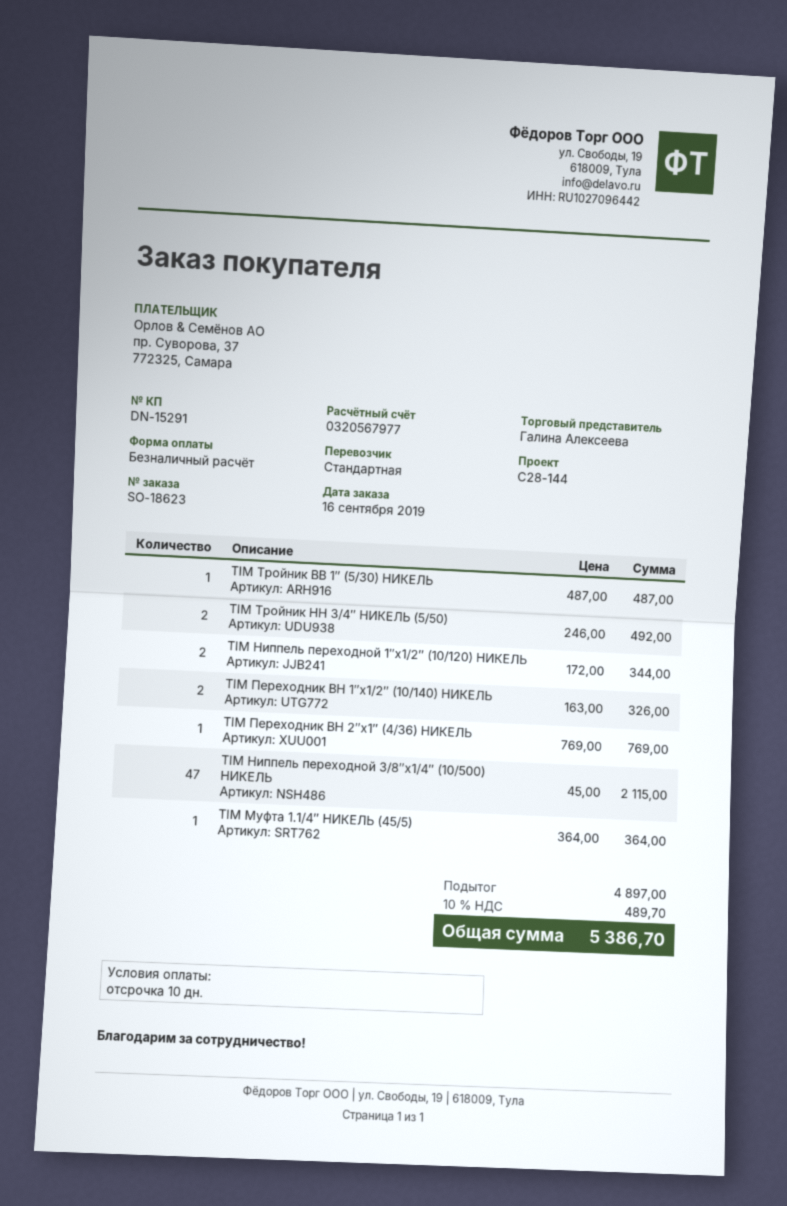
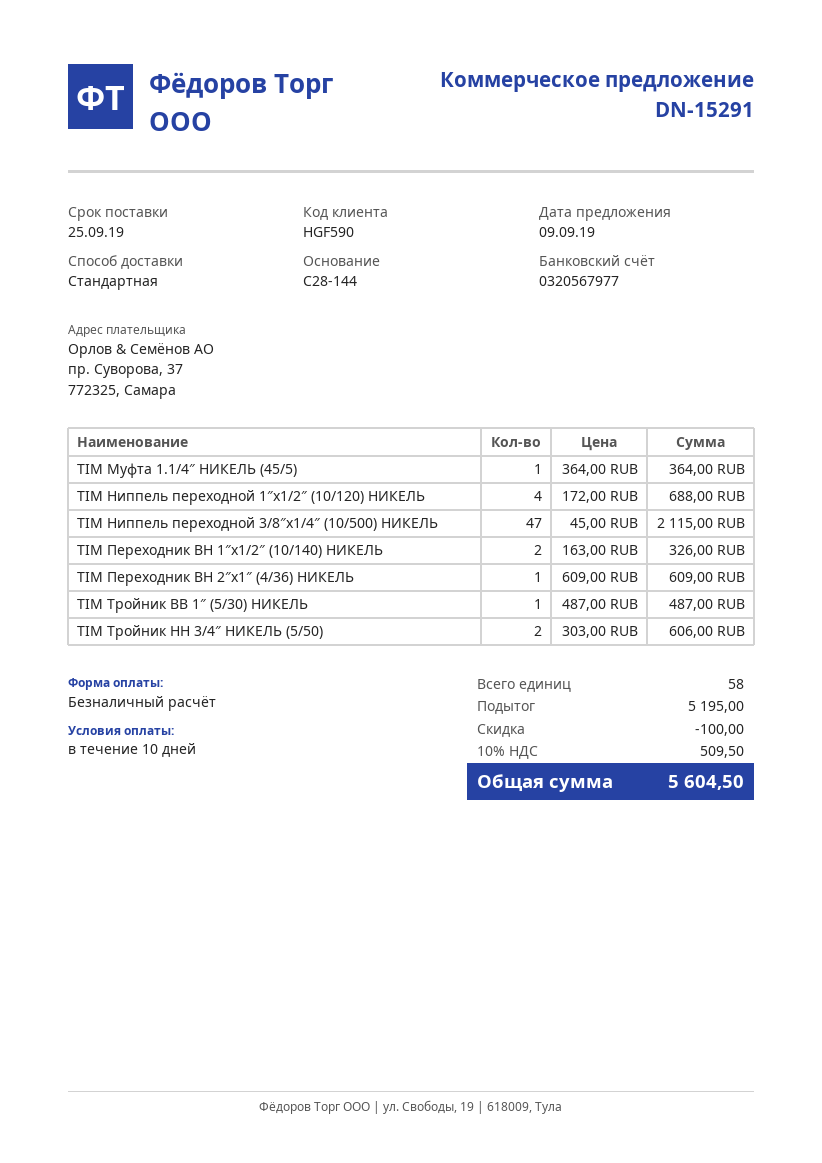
TIM Тройник НН 3/4″ НИКЕЛЬ (5/50): 2 x 246.00 = 492.00 -> 2 x 303.00 = 606.00
TIM Ниппель переходной 1″x1/2″ (10/120) НИКЕЛЬ: 2 x 172.00 = 344.00 -> 4 x 172.00 = 688.00
TIM Переходник ВН 2″х1″ (4/36) НИКЕЛЬ: 1 x 769.00 = 769.00 -> 1 x 609.00 = 609.00
subtotal: 4897.00 -> 5195.00
discount: none -> 100.00
tax: 10% = 489.70 -> 10% = 509.50
total: 5386.70 -> 5604.50

